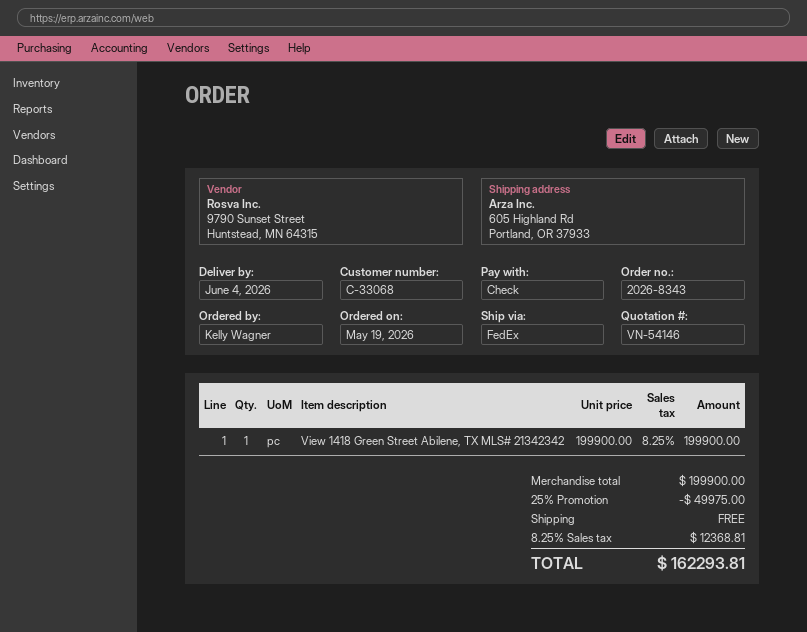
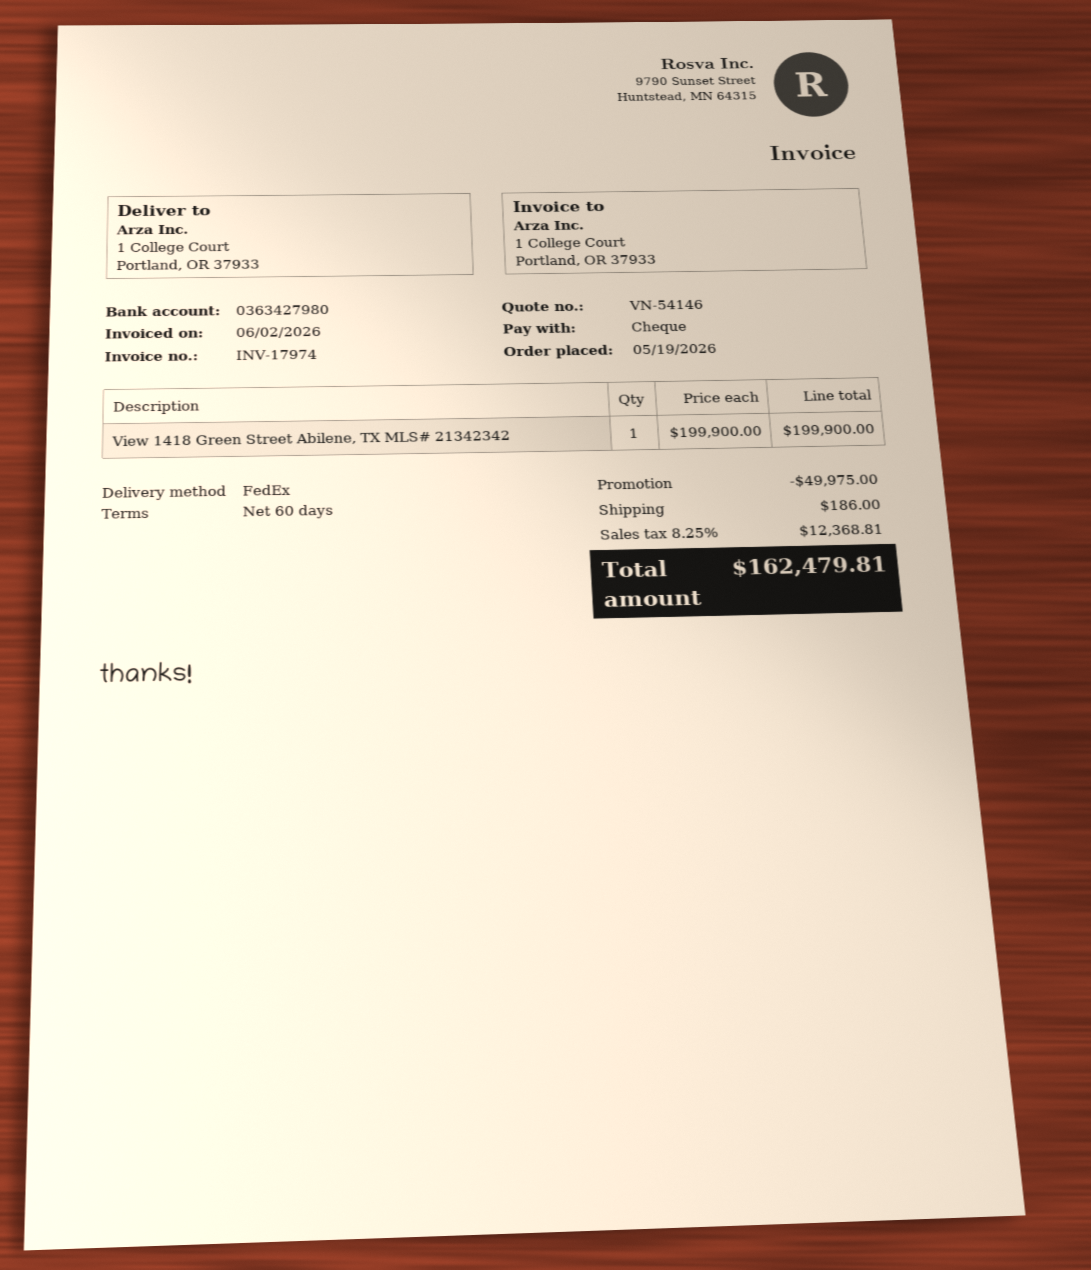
ship to: 605 Highland Rd, Portland, OR 37933 -> 1 College Court, Portland, OR 37933
shipping: 0.00 -> 186.00
total: 162293.81 -> 162479.81

